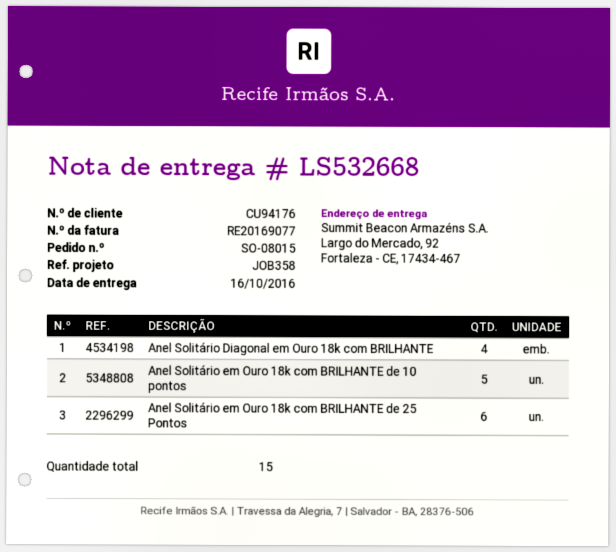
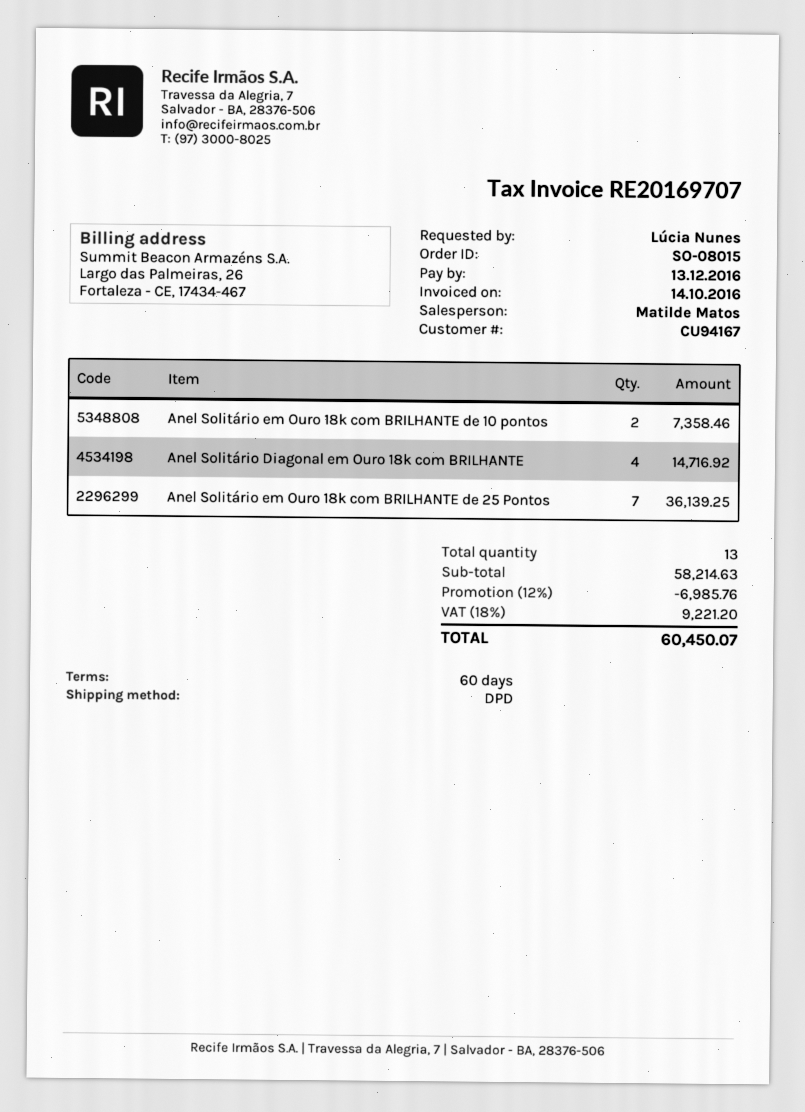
invoice number: RE20169077 -> RE20169707
customer number: CU94176 -> CU94167
Anel Solitário em Ouro 18k com BRILHANTE de 10 pontos: 5 -> 2
Anel Solitário em Ouro 18k com BRILHANTE de 25 Pontos: 6 -> 7
total quantity: 15 -> 13

